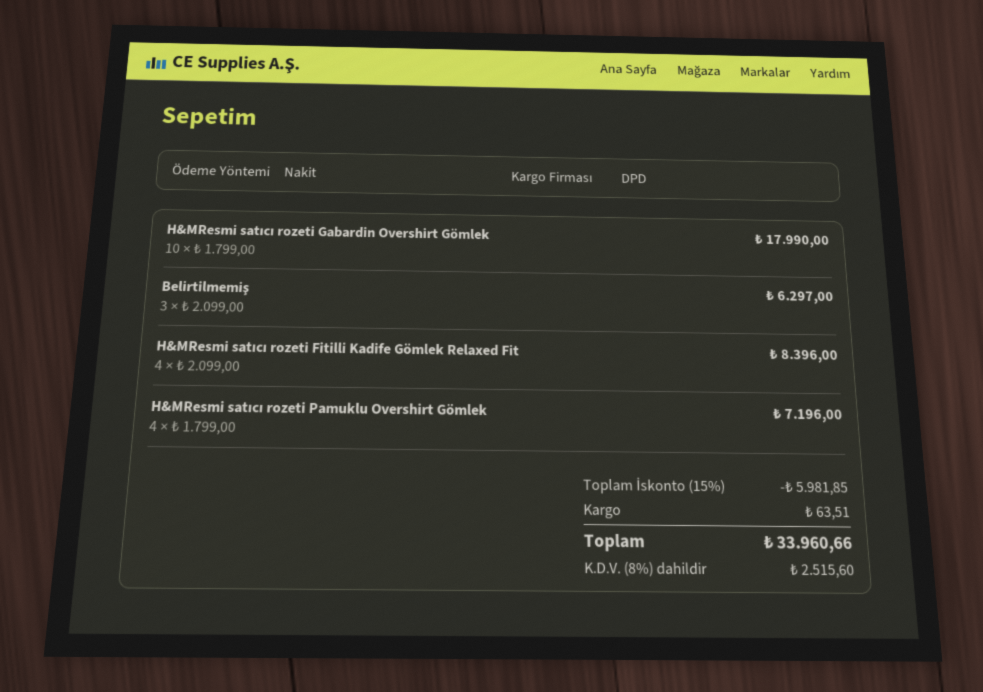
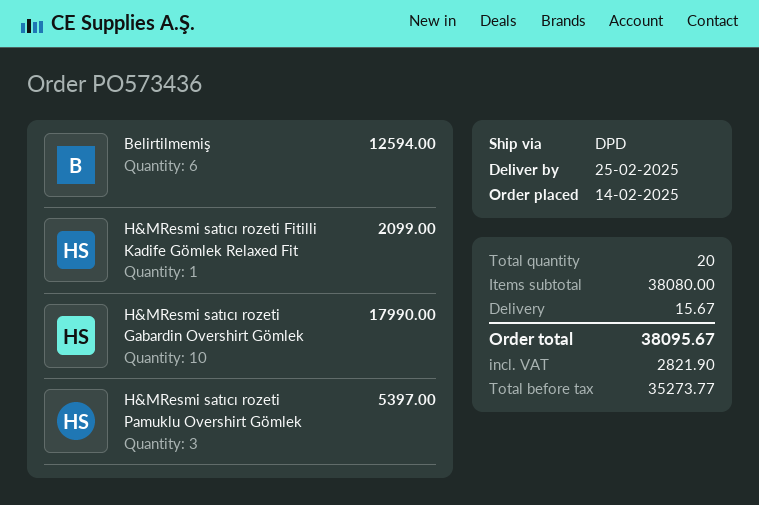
Belirtilmemiş: 3 for 6297.00 -> 6 for 12594.00
H&MResmi satıcı rozeti Fitilli Kadife Gömlek Relaxed Fit: 4 for 8396.00 -> 1 for 2099.00
H&MResmi satıcı rozeti Pamuklu Overshirt Gömlek: 4 for 7196.00 -> 3 for 5397.00
discount: 15% = 5981.85 -> none
shipping: 63.51 -> 15.67
tax: 2515.60 -> 2821.90
total: 33960.66 -> 38095.67

